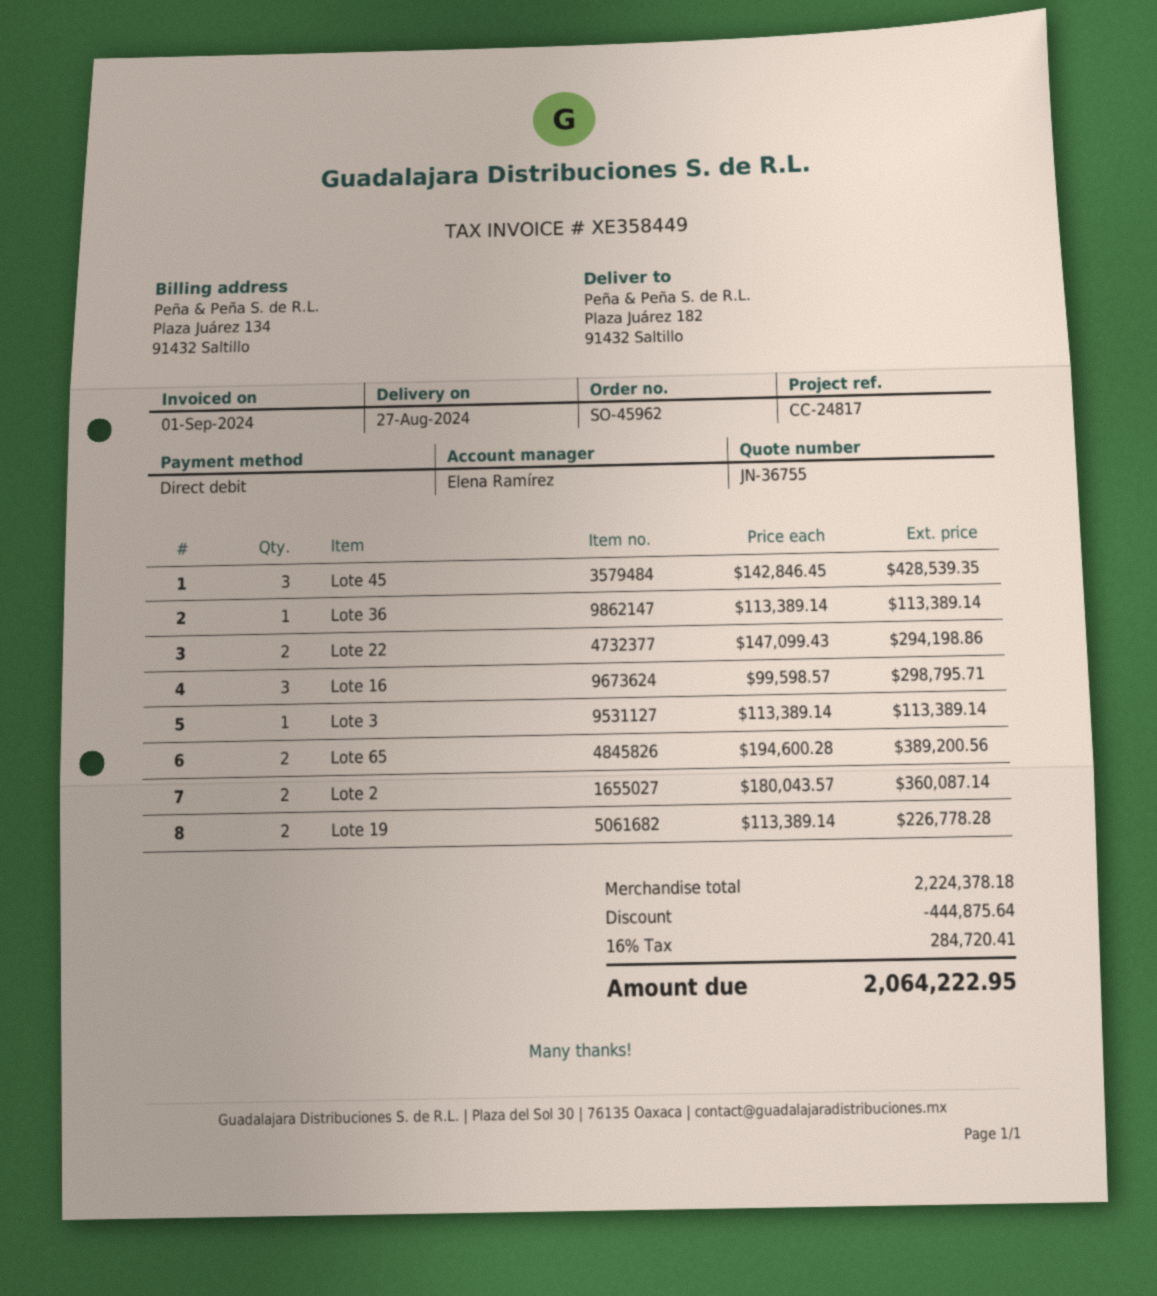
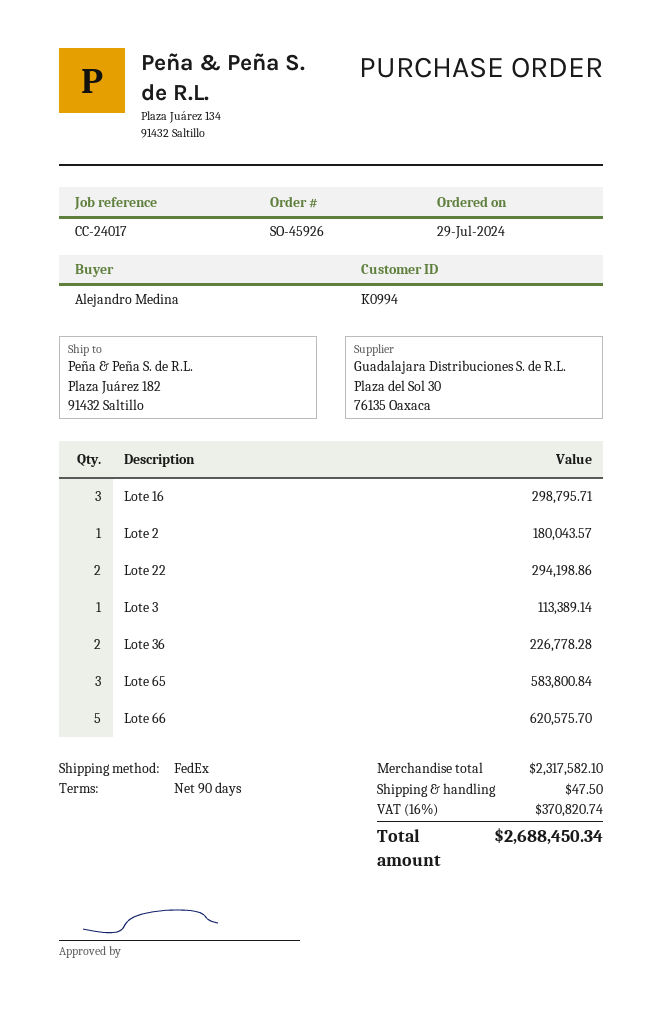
order number: SO-45962 -> SO-45926
reference: CC-24817 -> CC-24017
Lote 45: 3 for 428539.35 -> none
Lote 36: 1 for 113389.14 -> 2 for 226778.28
Lote 65: 2 for 389200.56 -> 3 for 583800.84
Lote 2: 2 for 360087.14 -> 1 for 180043.57
Lote 19: 2 for 226778.28 -> none
Lote 66: none -> 5 for 620575.70
subtotal: 2224378.18 -> 2317582.10
discount: 444875.64 -> none
shipping: none -> 47.50
tax: 16% = 284720.41 -> 16% = 370820.74
total: 2064222.95 -> 2688450.34

